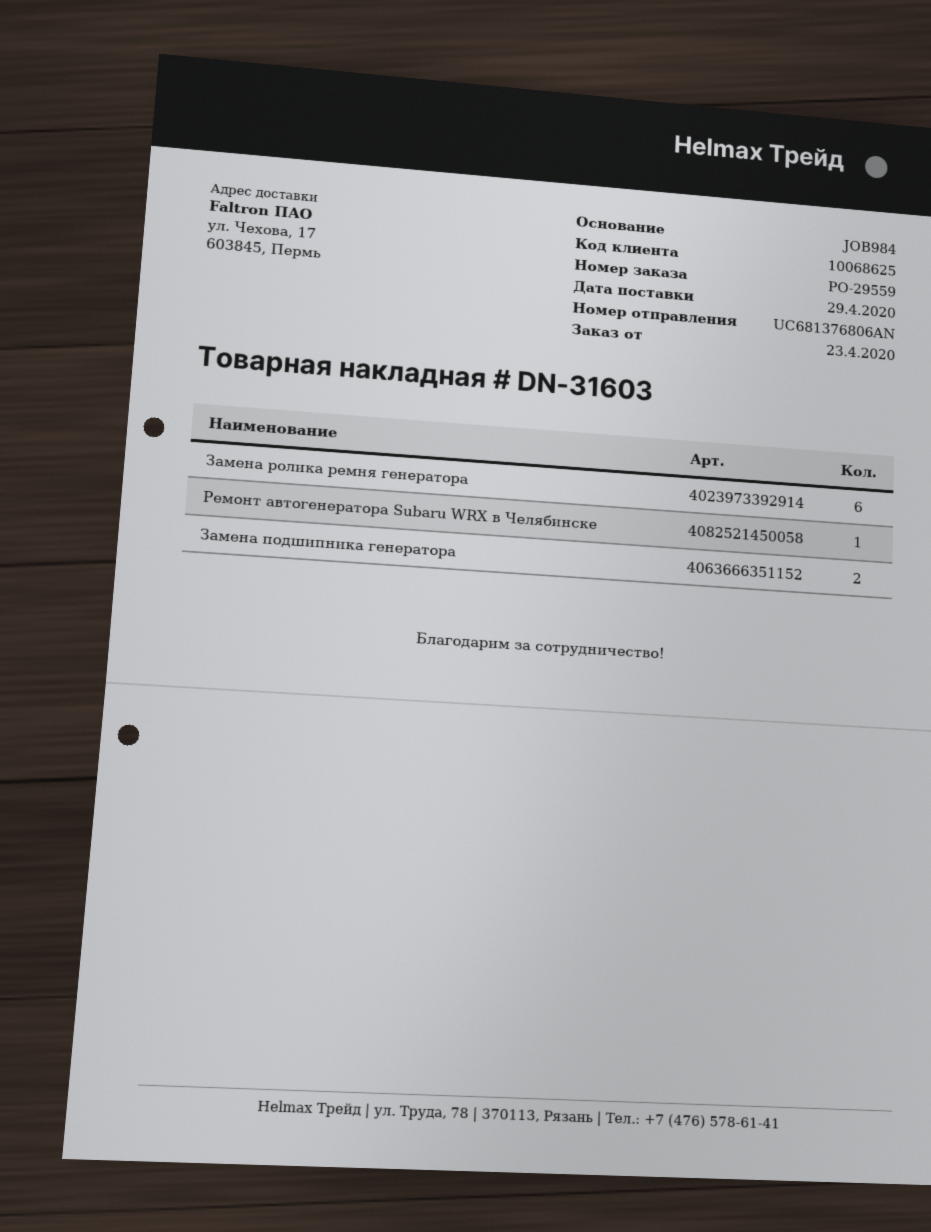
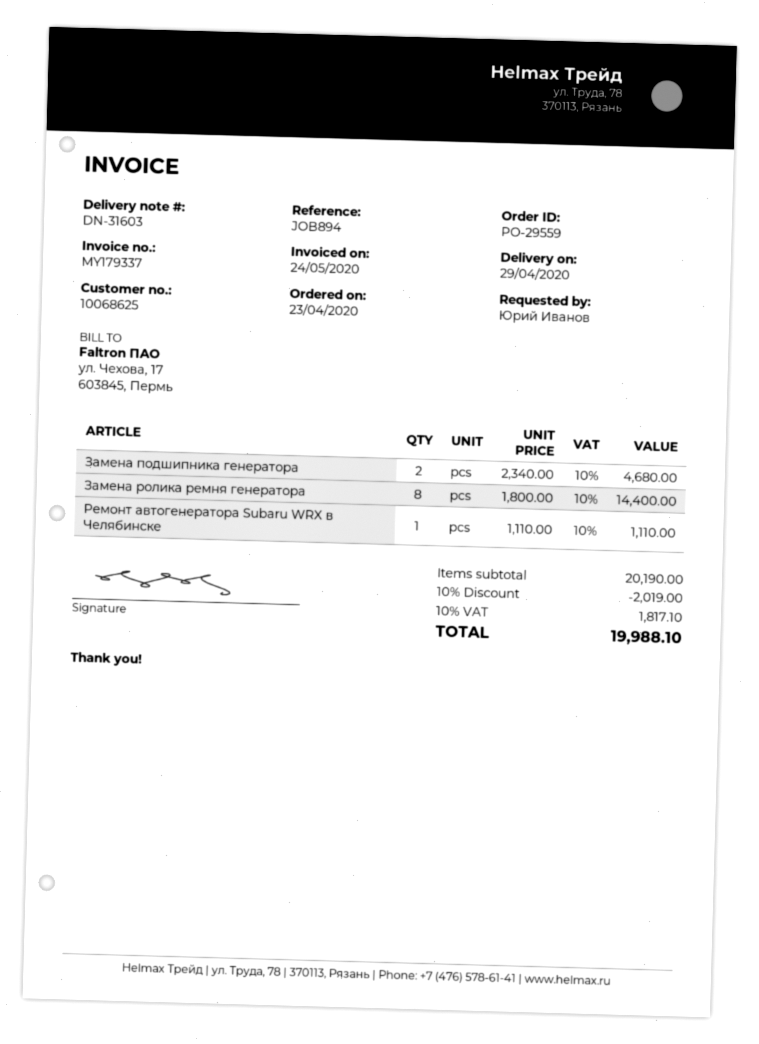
reference: JOB984 -> JOB894
Замена ролика ремня генератора: 6 -> 8

